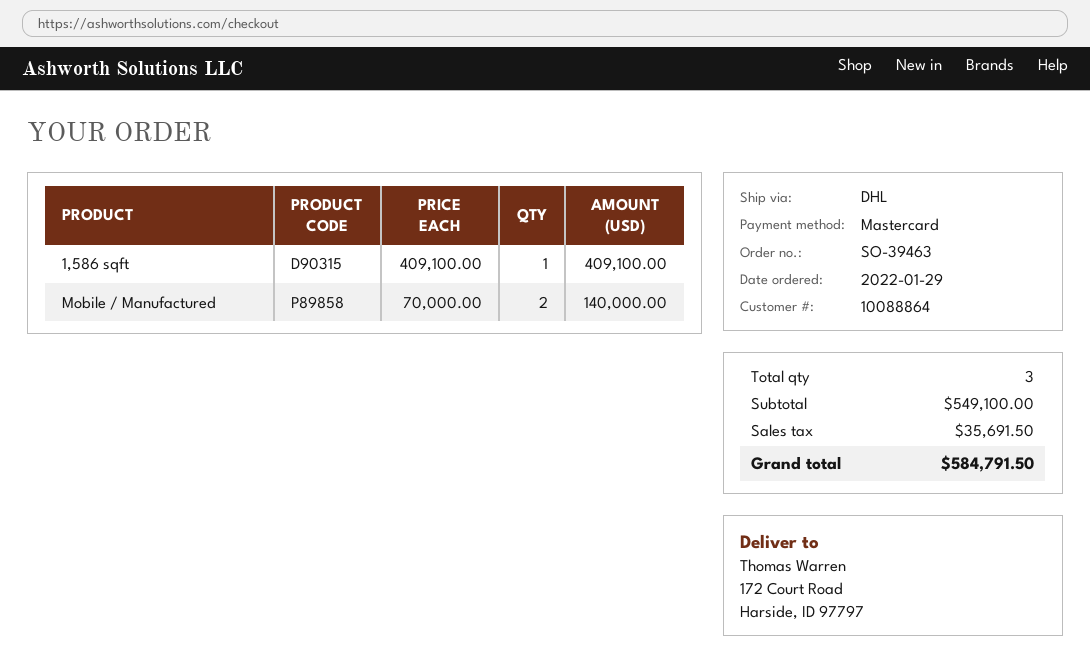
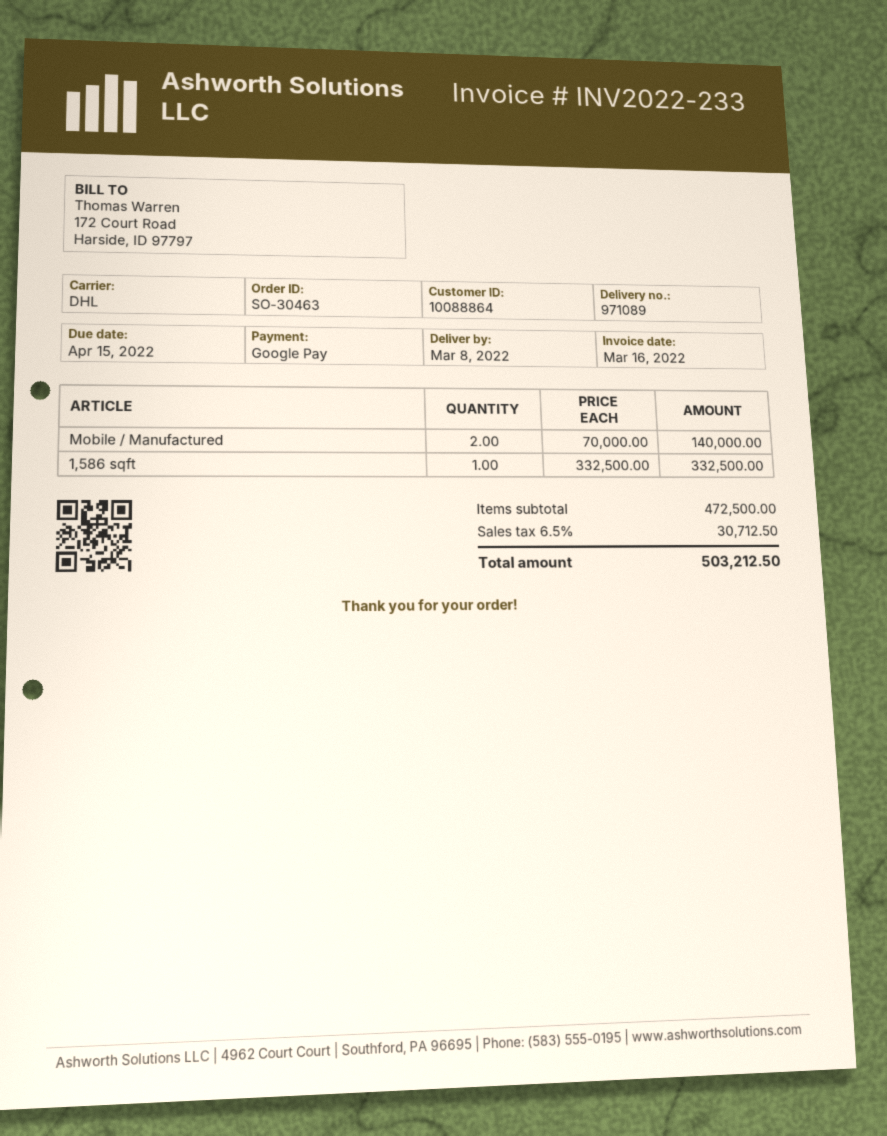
order number: SO-39463 -> SO-30463
payment method: Mastercard -> Google Pay
1,586 sqft: 1 x 409100.00 = 409100.00 -> 1 x 332500.00 = 332500.00
subtotal: 549100.00 -> 472500.00
tax: 35691.50 -> 30712.50
total: 584791.50 -> 503212.50

